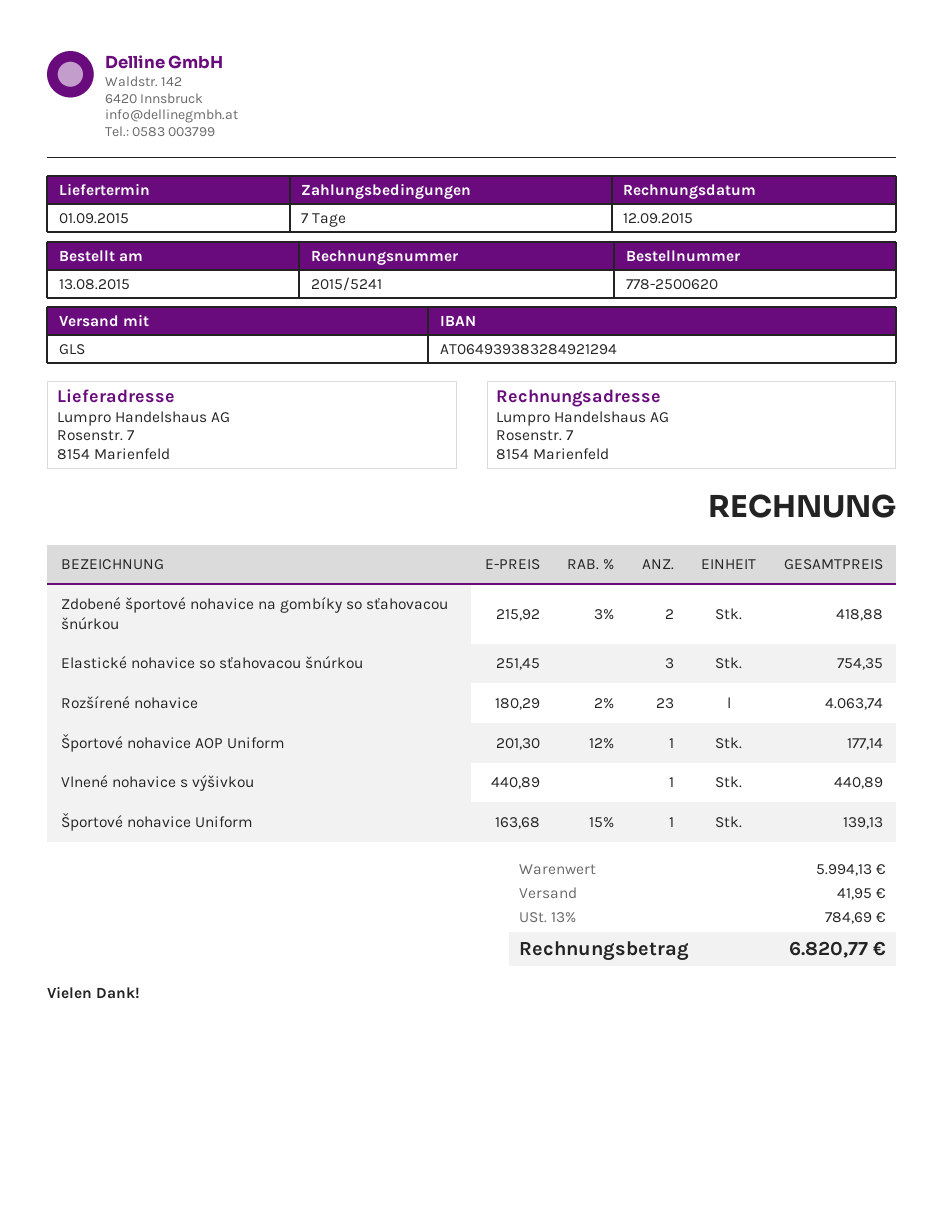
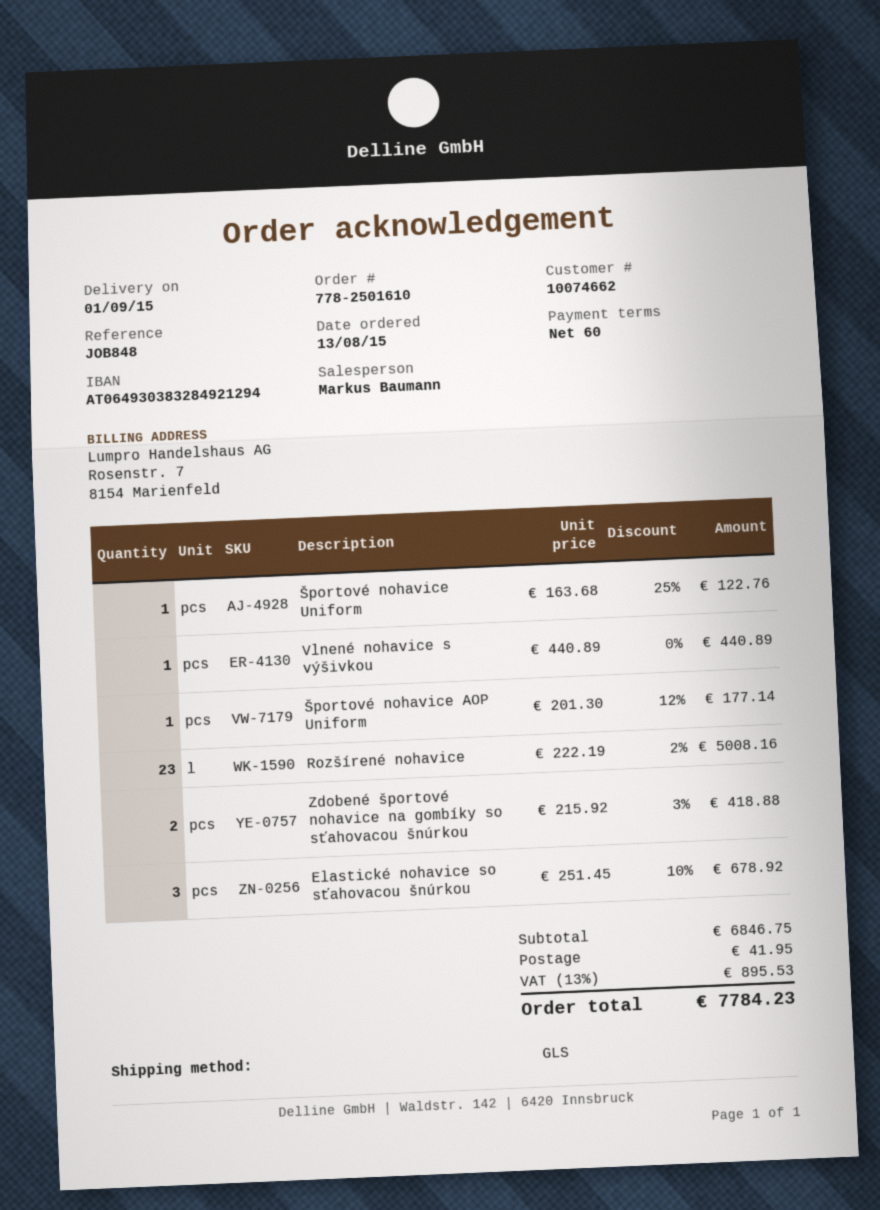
order number: 778-2500620 -> 778-2501610
payment terms: 7 days -> 60 days
bank account: AT064939383284921294 -> AT064930383284921294
Elastické nohavice so sťahovacou šnúrkou: 3 x 251.45 = 754.35 -> 3 x 251.45 - 10% = 678.92
Rozšírené nohavice: 23 x 180.29 - 2% = 4063.74 -> 23 x 222.19 - 2% = 5008.16
Športové nohavice Uniform: 1 x 163.68 - 15% = 139.13 -> 1 x 163.68 - 25% = 122.76
subtotal: 5994.13 -> 6846.75
tax: 13% = 784.69 -> 13% = 895.53
total: 6820.77 -> 7784.23

